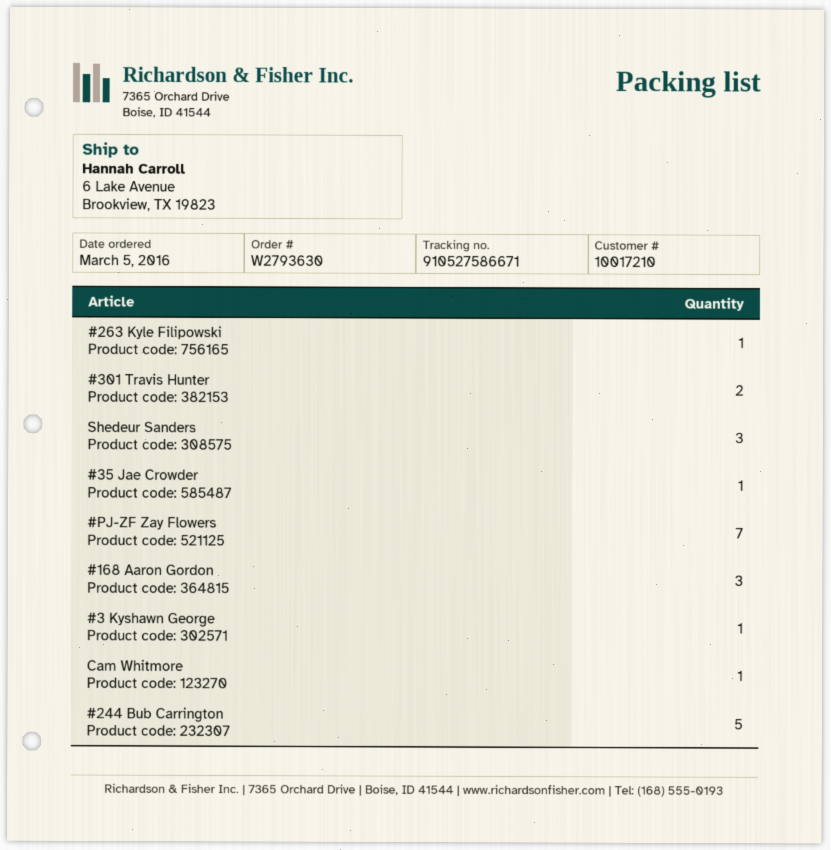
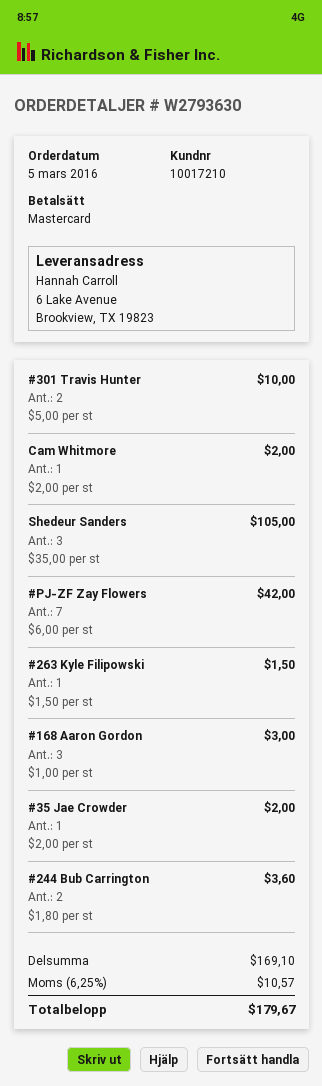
#3 Kyshawn George: 1 -> none
#244 Bub Carrington: 5 -> 2

